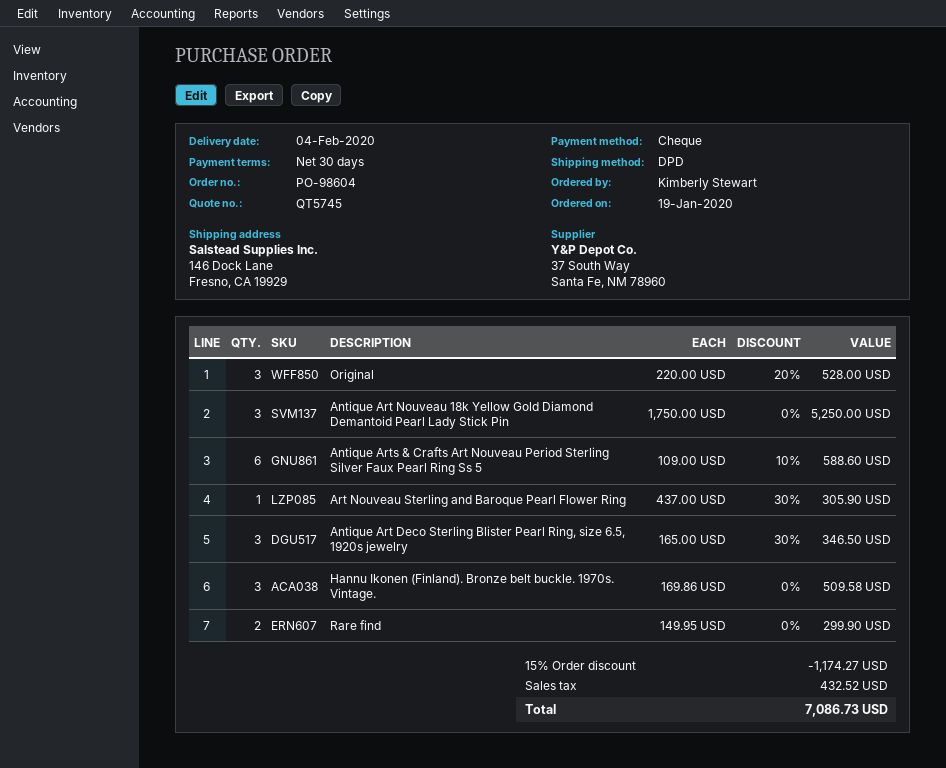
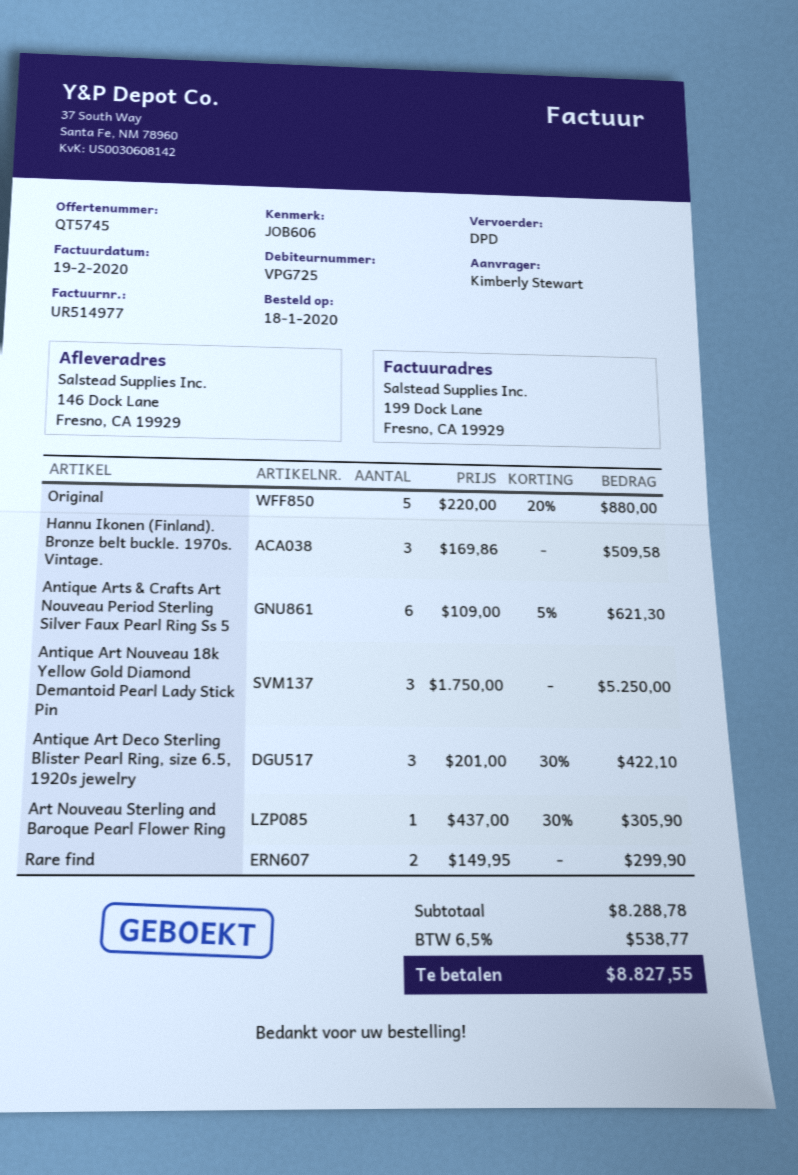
order date: 2020-01-19 -> 2020-01-18
Original: 3 x 220.00 - 20% = 528.00 -> 5 x 220.00 - 20% = 880.00
Antique Arts & Crafts Art Nouveau Period Sterling Silver Faux Pearl Ring Ss 5: 6 x 109.00 - 10% = 588.60 -> 6 x 109.00 - 5% = 621.30
Antique Art Deco Sterling Blister Pearl Ring, size 6.5, 1920s jewelry: 3 x 165.00 - 30% = 346.50 -> 3 x 201.00 - 30% = 422.10
discount: 15% = 1174.27 -> none
tax: 432.52 -> 538.77
total: 7086.73 -> 8827.55

